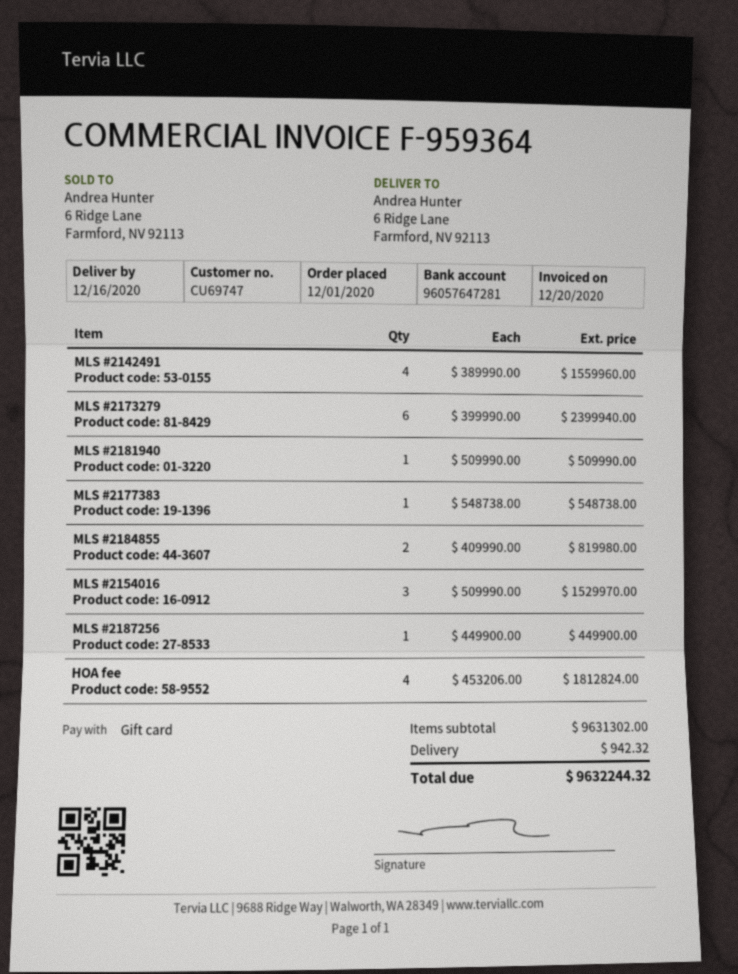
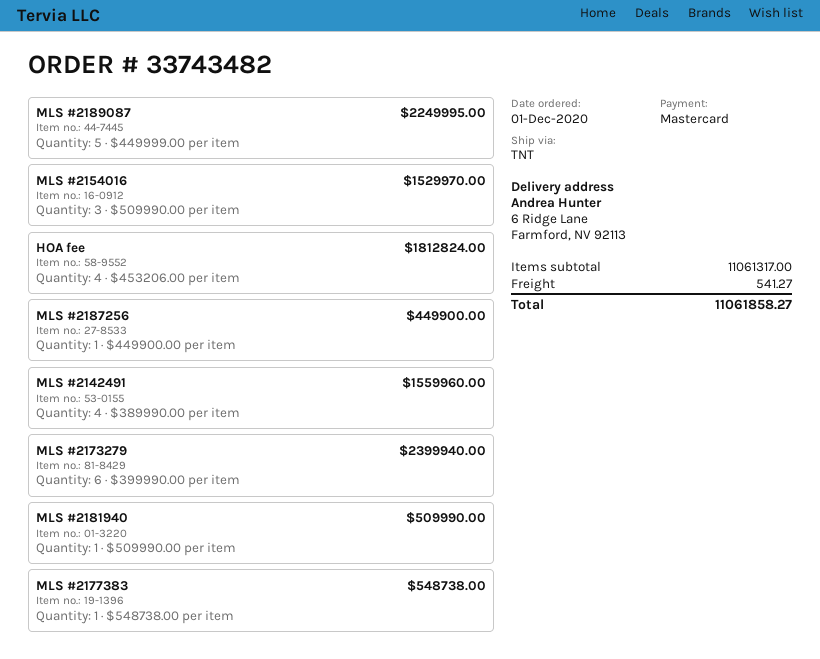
payment method: gift card -> Mastercard
MLS #2184855: 2 x 409990.00 = 819980.00 -> none
MLS #2189087: none -> 5 x 449999.00 = 2249995.00
subtotal: 9631302.00 -> 11061317.00
shipping: 942.32 -> 541.27
total: 9632244.32 -> 11061858.27

